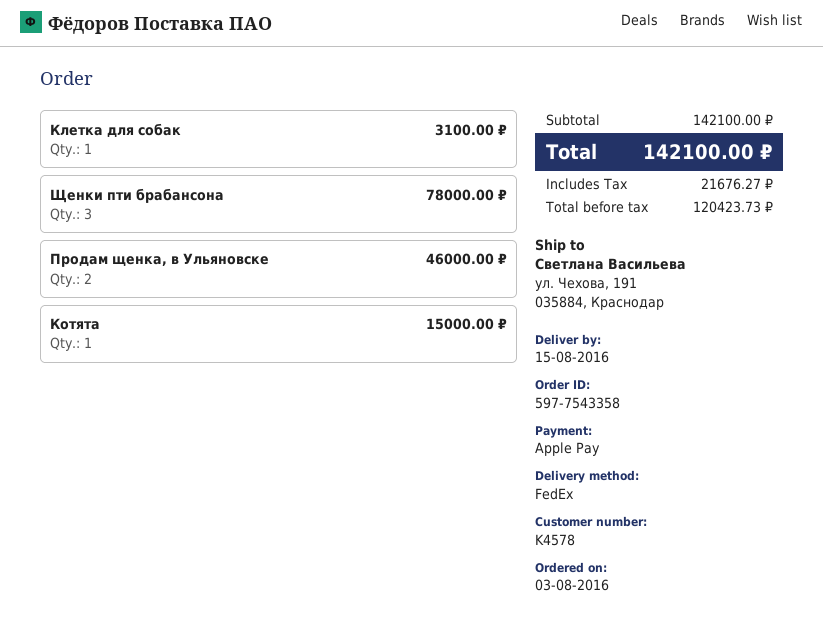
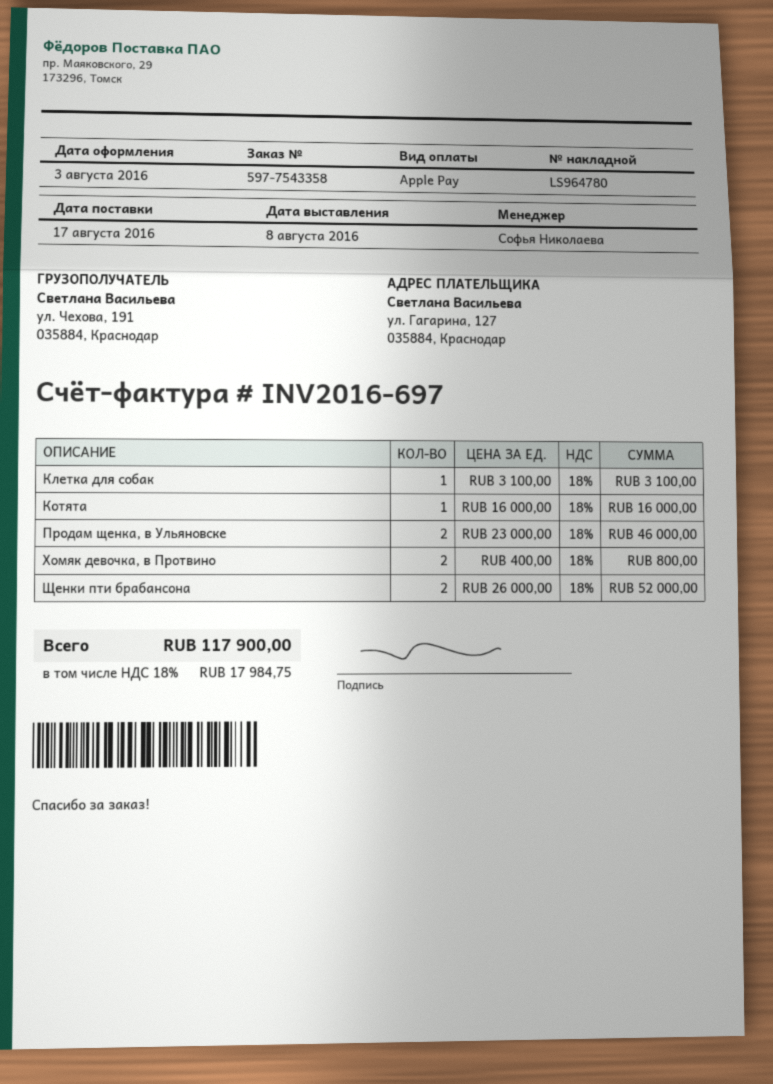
delivery date: 2016-08-15 -> 2016-08-17
Щенки пти брабансона: 3 for 78000.00 -> 2 for 52000.00
Котята: 1 for 15000.00 -> 1 for 16000.00
Хомяк девочка, в Протвино: none -> 2 for 800.00
tax: 21676.27 -> 17984.75
total: 142100.00 -> 117900.00

